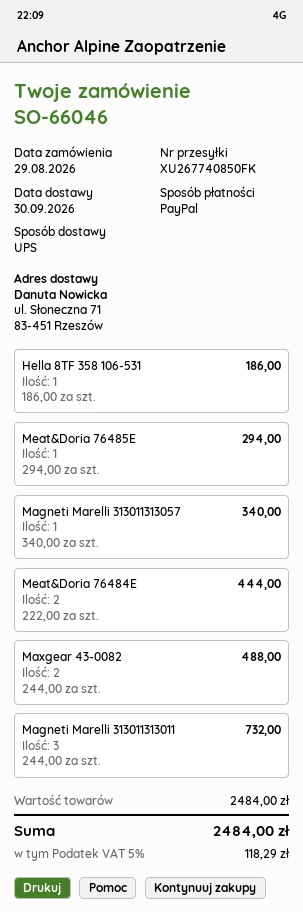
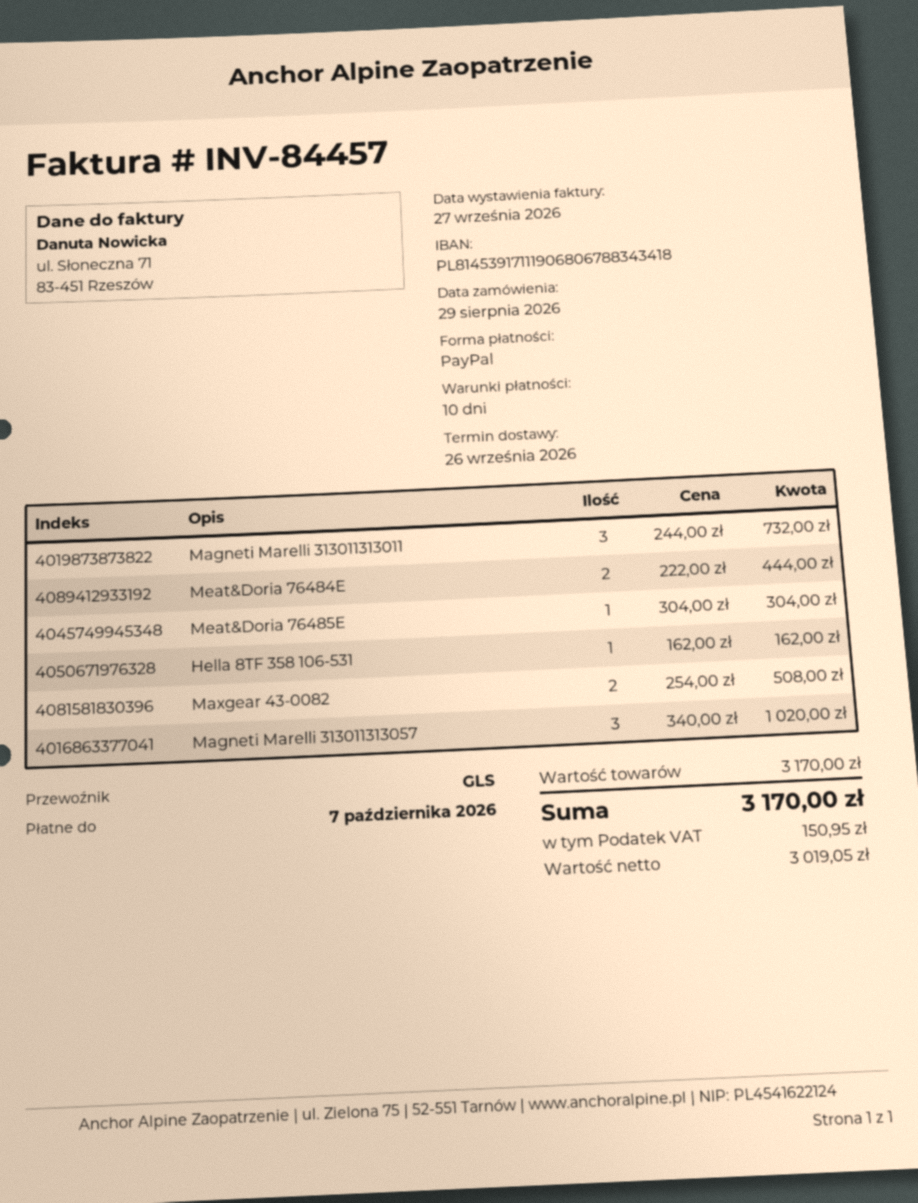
delivery date: 2026-09-30 -> 2026-09-26
shipping method: UPS -> GLS
Hella 8TF 358 106-531: 1 x 186.00 = 186.00 -> 1 x 162.00 = 162.00
Meat&Doria 76485E: 1 x 294.00 = 294.00 -> 1 x 304.00 = 304.00
Magneti Marelli 313011313057: 1 x 340.00 = 340.00 -> 3 x 340.00 = 1020.00
Maxgear 43-0082: 2 x 244.00 = 488.00 -> 2 x 254.00 = 508.00
subtotal: 2484.00 -> 3170.00
tax: 118.29 -> 150.95
total: 2484.00 -> 3170.00

